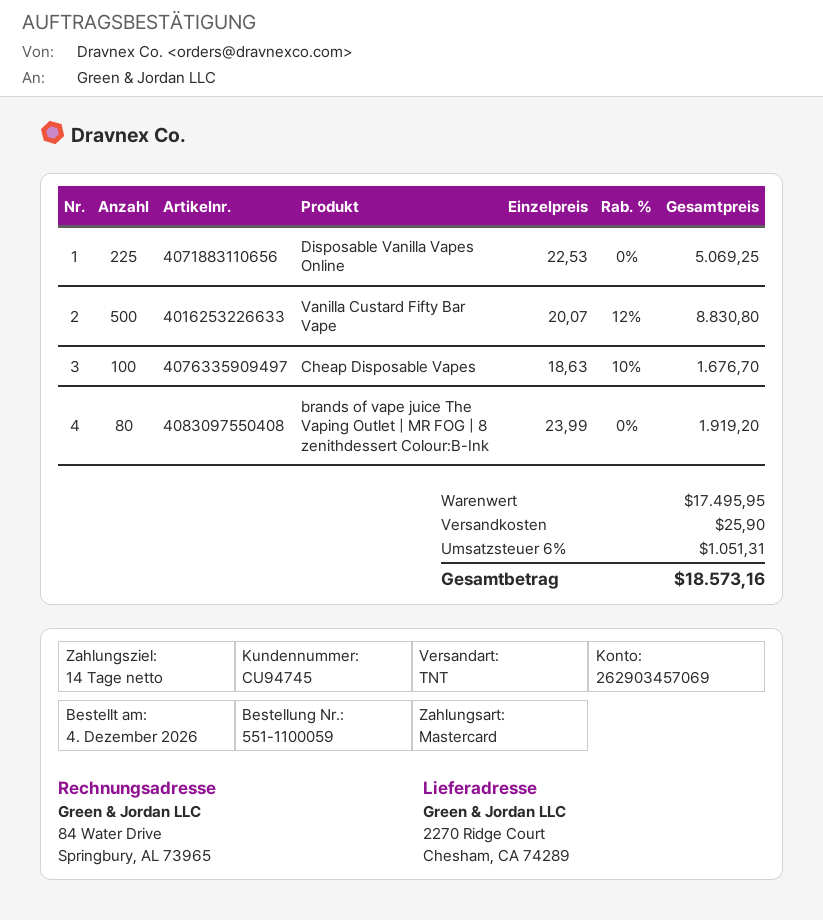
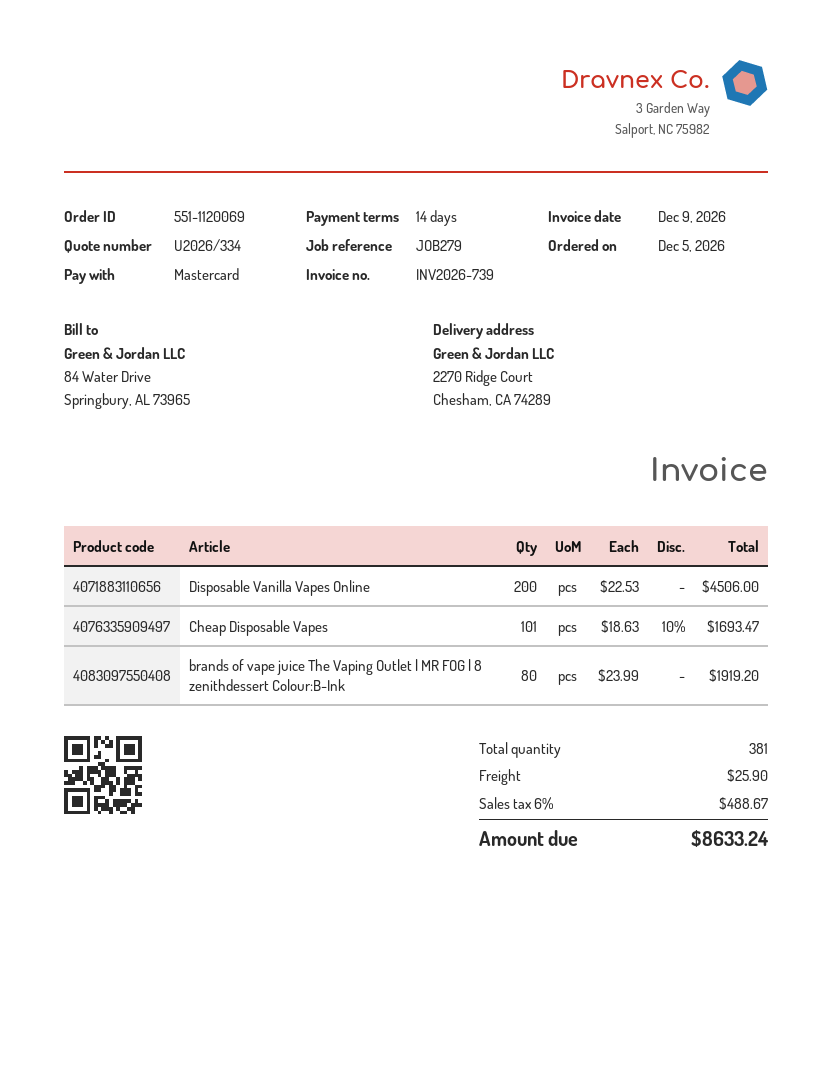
order number: 551-1100059 -> 551-1120069
order date: 2026-12-04 -> 2026-12-05
Disposable Vanilla Vapes Online: 225 x 22.53 = 5069.25 -> 200 x 22.53 = 4506.00
Vanilla Custard Fifty Bar Vape: 500 x 20.07 - 12% = 8830.80 -> none
Cheap Disposable Vapes: 100 x 18.63 - 10% = 1676.70 -> 101 x 18.63 - 10% = 1693.47
tax: 6% = 1051.31 -> 6% = 488.67
total: 18573.16 -> 8633.24

